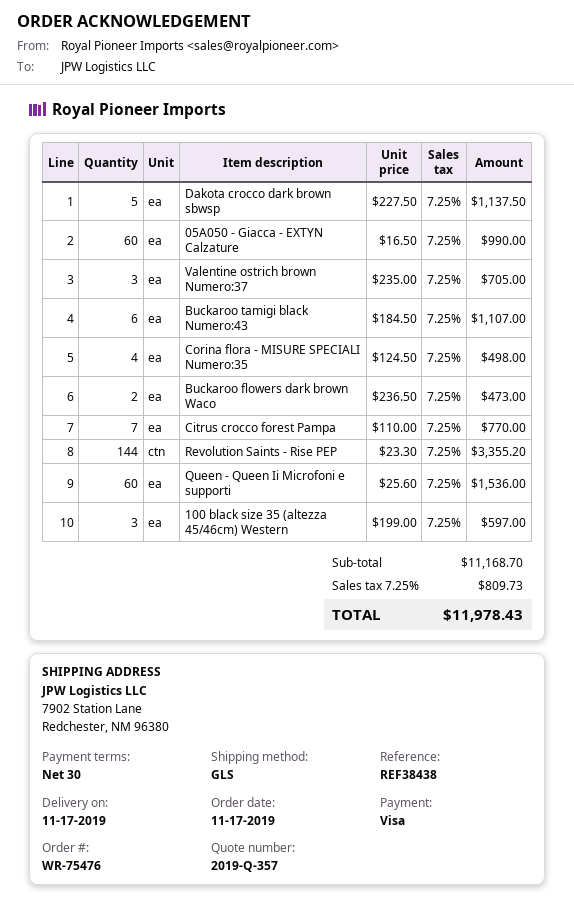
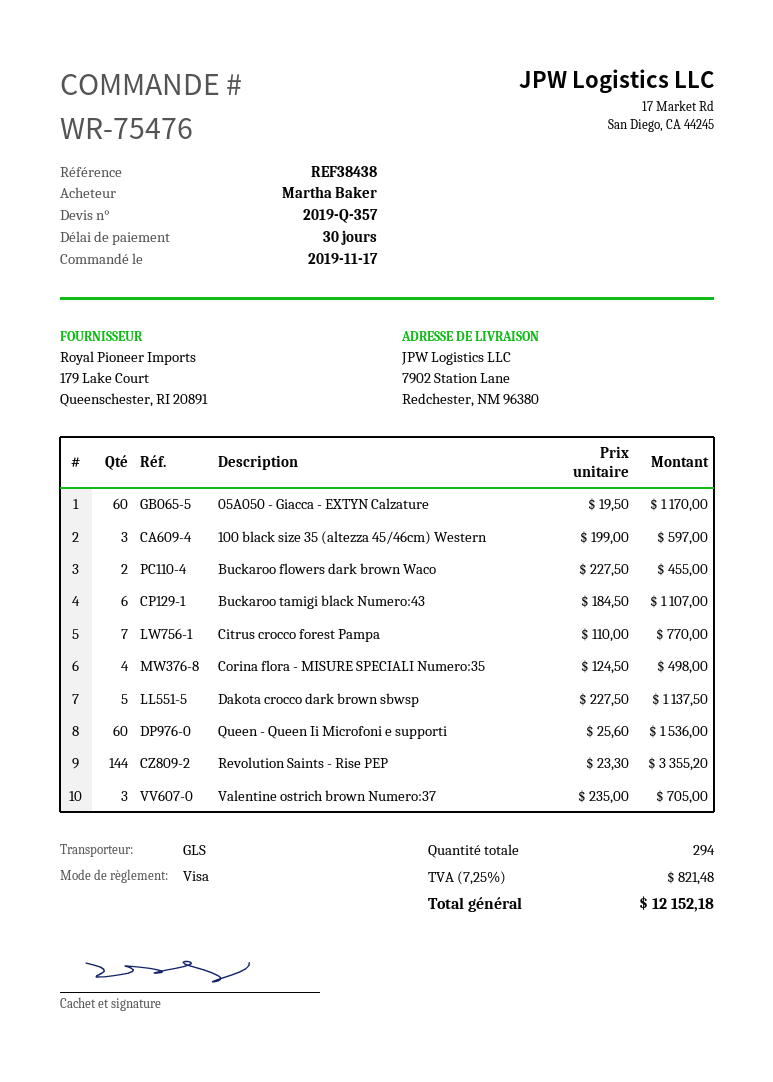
05A050 - Giacca - EXTYN Calzature: 60 x 16.50 = 990.00 -> 60 x 19.50 = 1170.00
Buckaroo flowers dark brown Waco: 2 x 236.50 = 473.00 -> 2 x 227.50 = 455.00
tax: 7.25% = 809.73 -> 7.25% = 821.48
total: 11978.43 -> 12152.18

